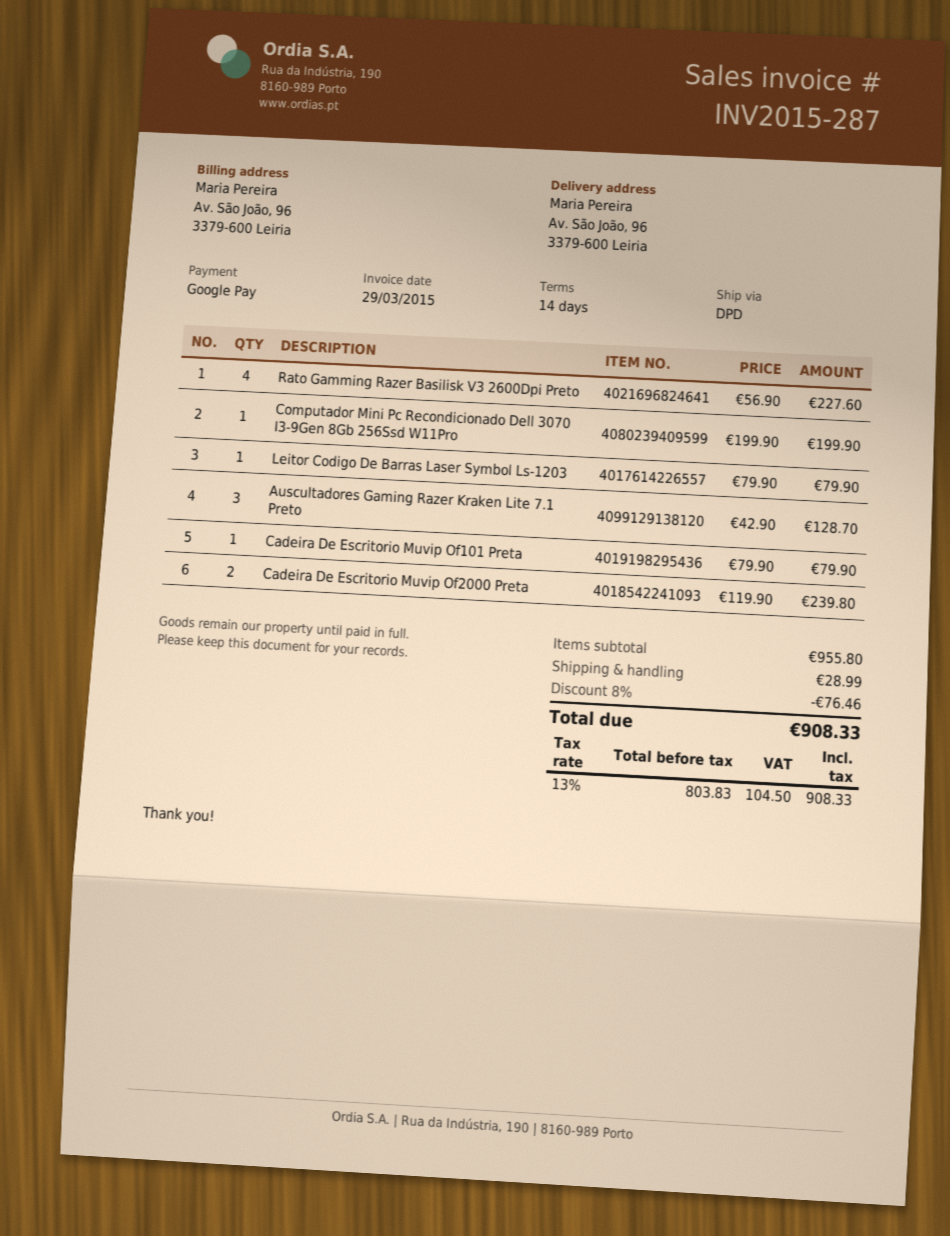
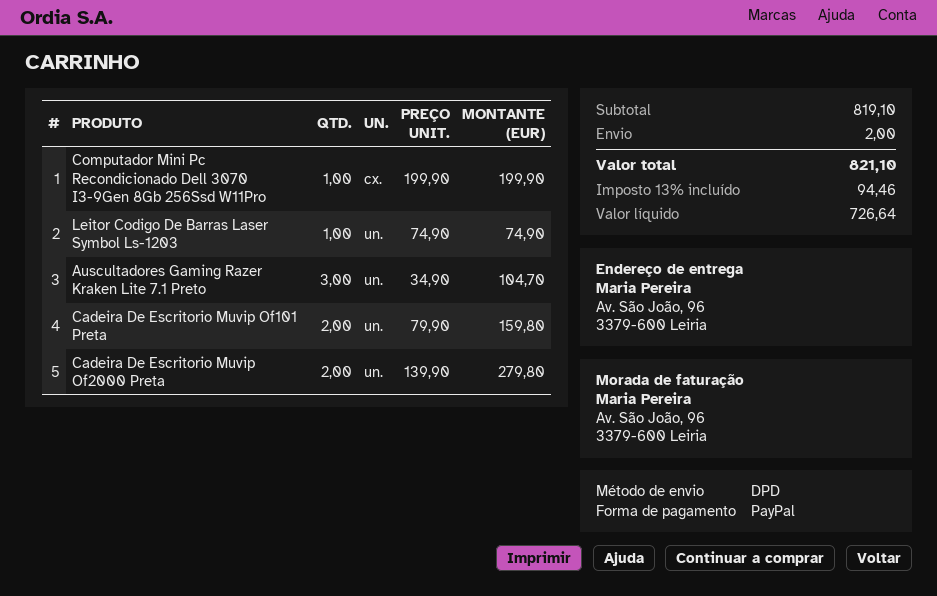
payment method: Google Pay -> PayPal
Rato Gamming Razer Basilisk V3 2600Dpi Preto: 4 x 56.90 = 227.60 -> none
Leitor Codigo De Barras Laser Symbol Ls-1203: 1 x 79.90 = 79.90 -> 1 x 74.90 = 74.90
Auscultadores Gaming Razer Kraken Lite 7.1 Preto: 3 x 42.90 = 128.70 -> 3 x 34.90 = 104.70
Cadeira De Escritorio Muvip Of101 Preta: 1 x 79.90 = 79.90 -> 2 x 79.90 = 159.80
Cadeira De Escritorio Muvip Of2000 Preta: 2 x 119.90 = 239.80 -> 2 x 139.90 = 279.80
subtotal: 955.80 -> 819.10
discount: 8% = 76.46 -> none
shipping: 28.99 -> 2.00
net: 803.83 -> 726.64
tax: 13% = 104.50 -> 13% = 94.46
total: 908.33 -> 821.10

